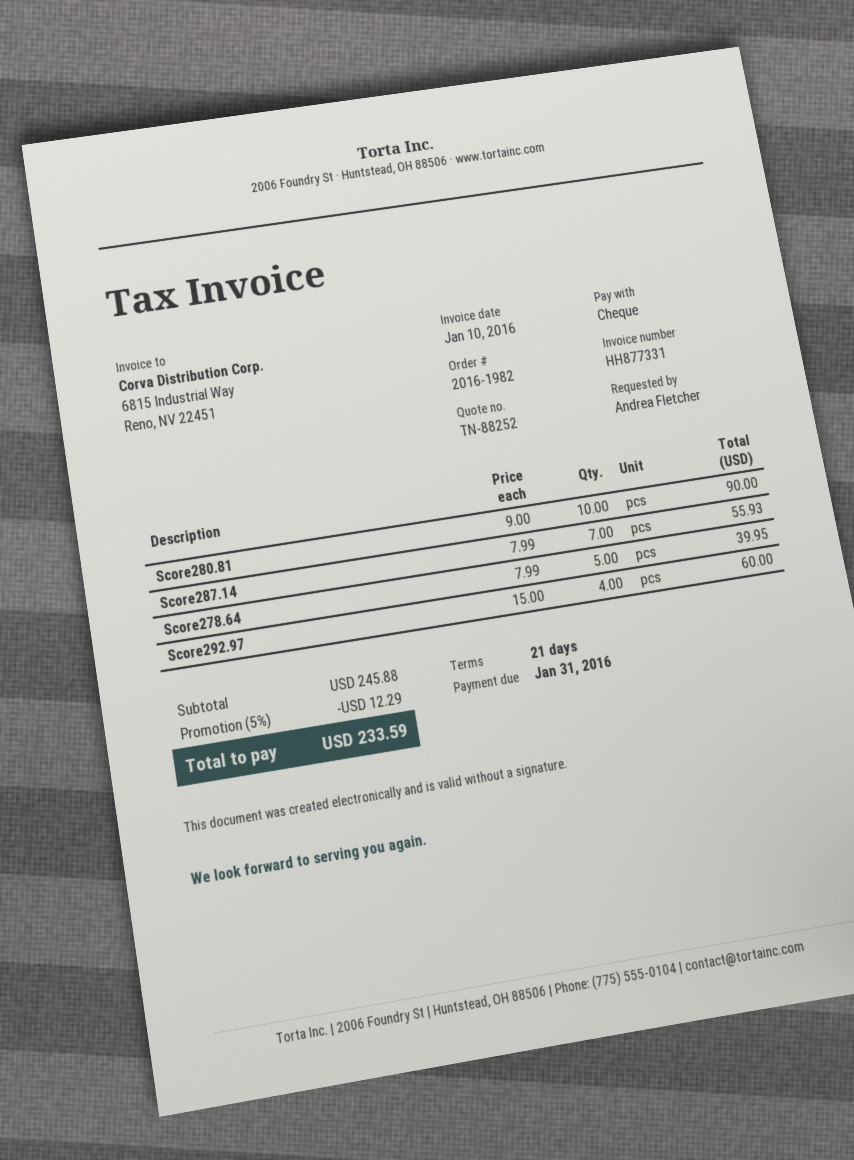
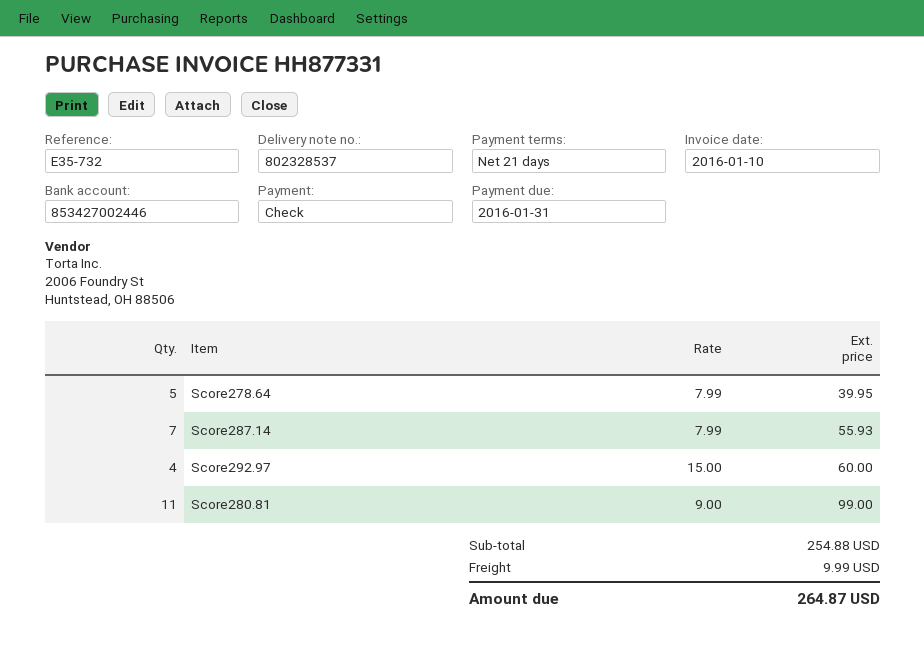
Score280.81: 10 x 9.00 = 90.00 -> 11 x 9.00 = 99.00
subtotal: 245.88 -> 254.88
discount: 5% = 12.29 -> none
shipping: none -> 9.99
total: 233.59 -> 264.87

